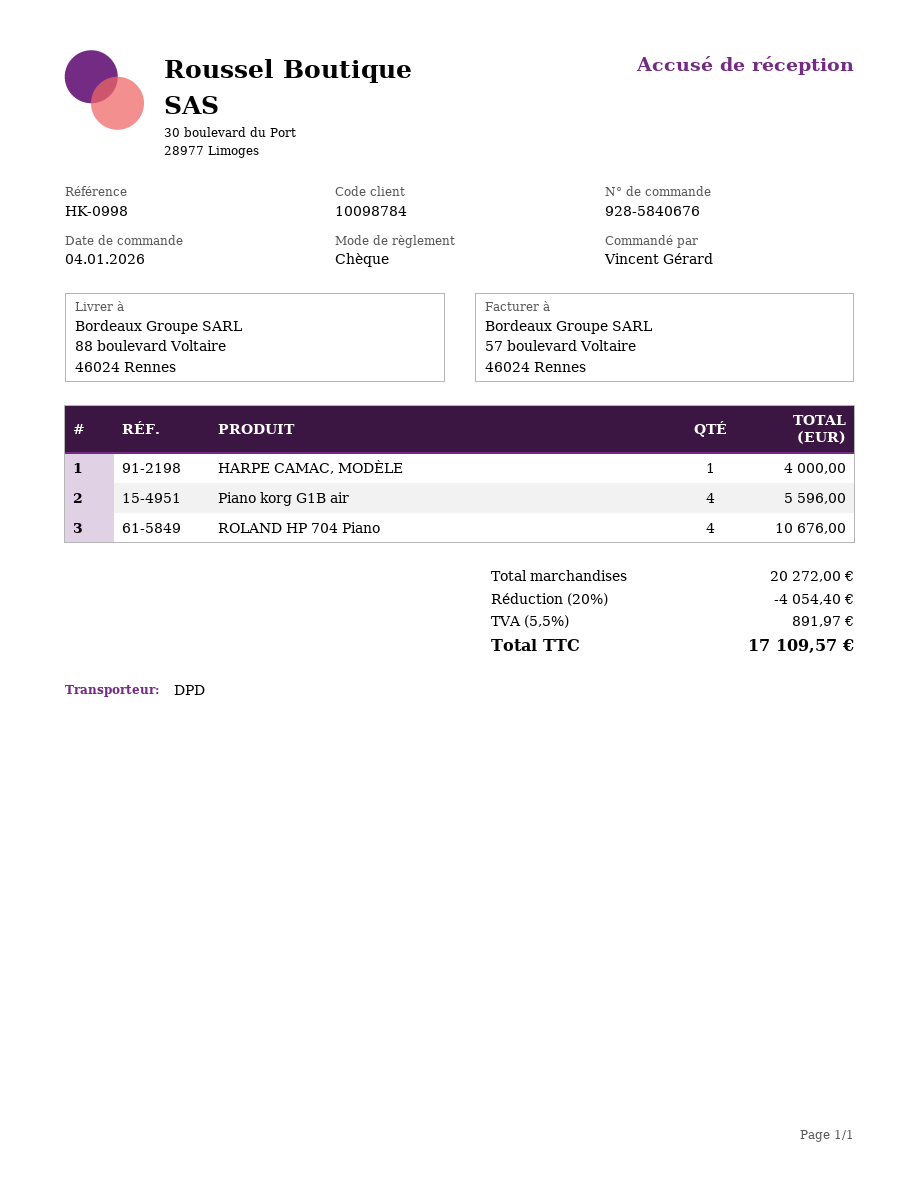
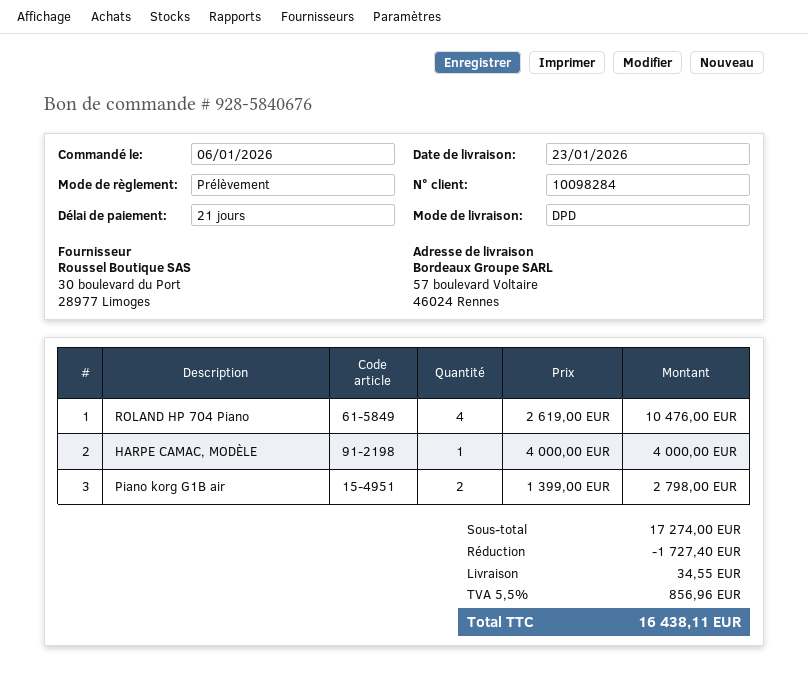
order date: 2026-01-04 -> 2026-01-06
customer number: 10098784 -> 10098284
payment method: cheque -> direct debit
ship to: 88 boulevard Voltaire, 46024 Rennes -> 57 boulevard Voltaire, 46024 Rennes
Piano korg G1B air: 4 for 5596.00 -> 2 for 2798.00
ROLAND HP 704 Piano: 4 for 10676.00 -> 4 for 10476.00
subtotal: 20272.00 -> 17274.00
discount: 4054.40 -> 1727.40
shipping: none -> 34.55
tax: 5.5% = 891.97 -> 5.5% = 856.96
total: 17109.57 -> 16438.11

